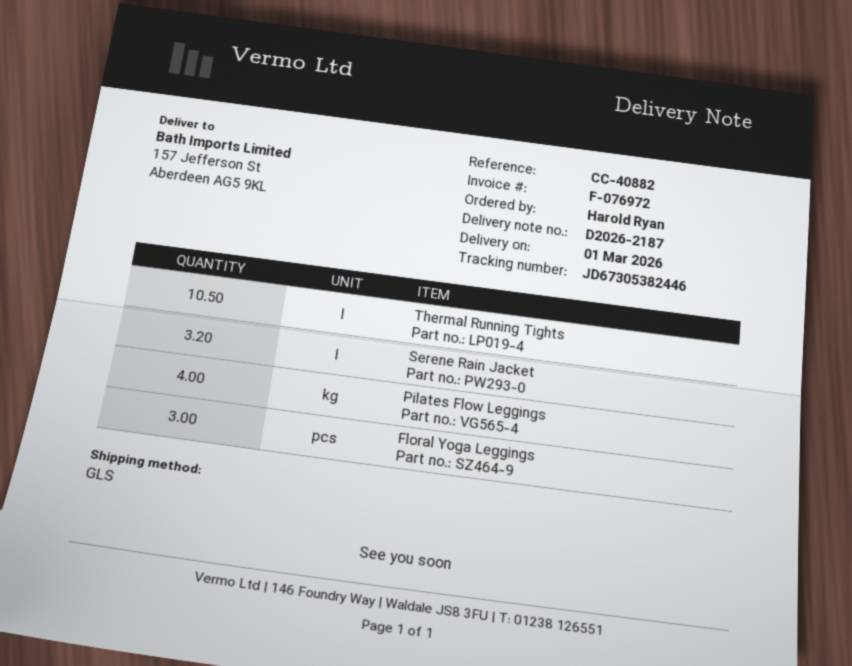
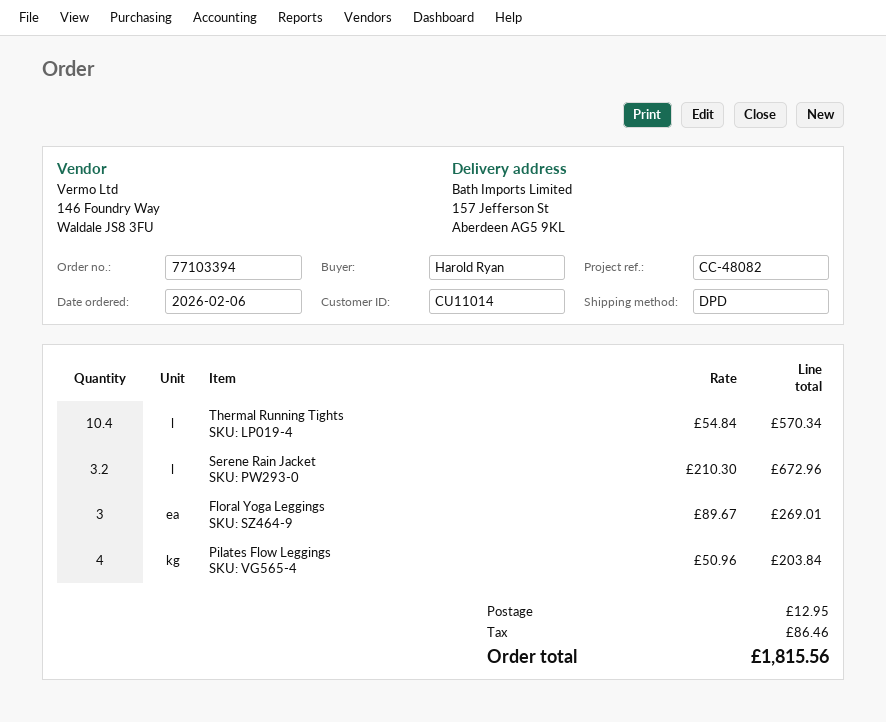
reference: CC-40882 -> CC-48082
shipping method: GLS -> DPD
Thermal Running Tights: 10.5 -> 10.4

